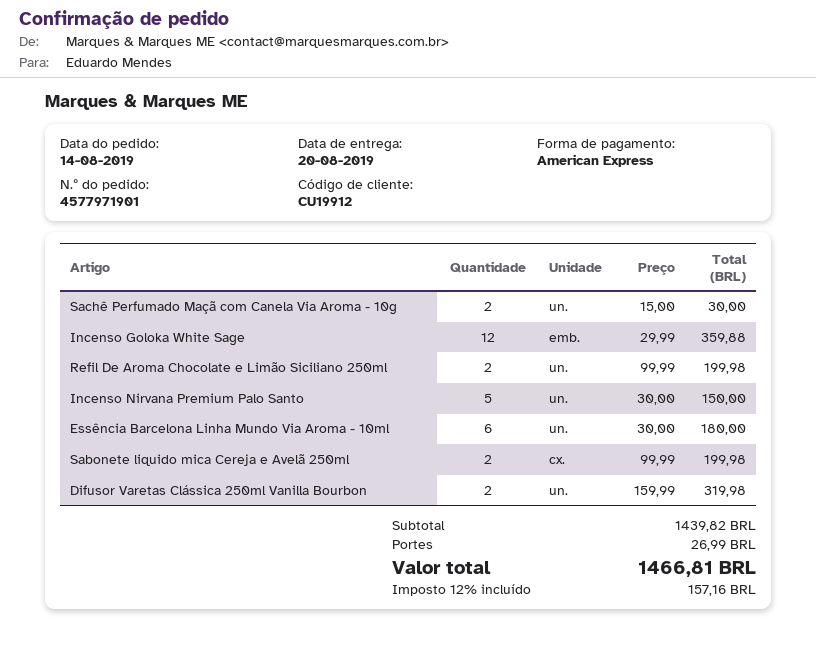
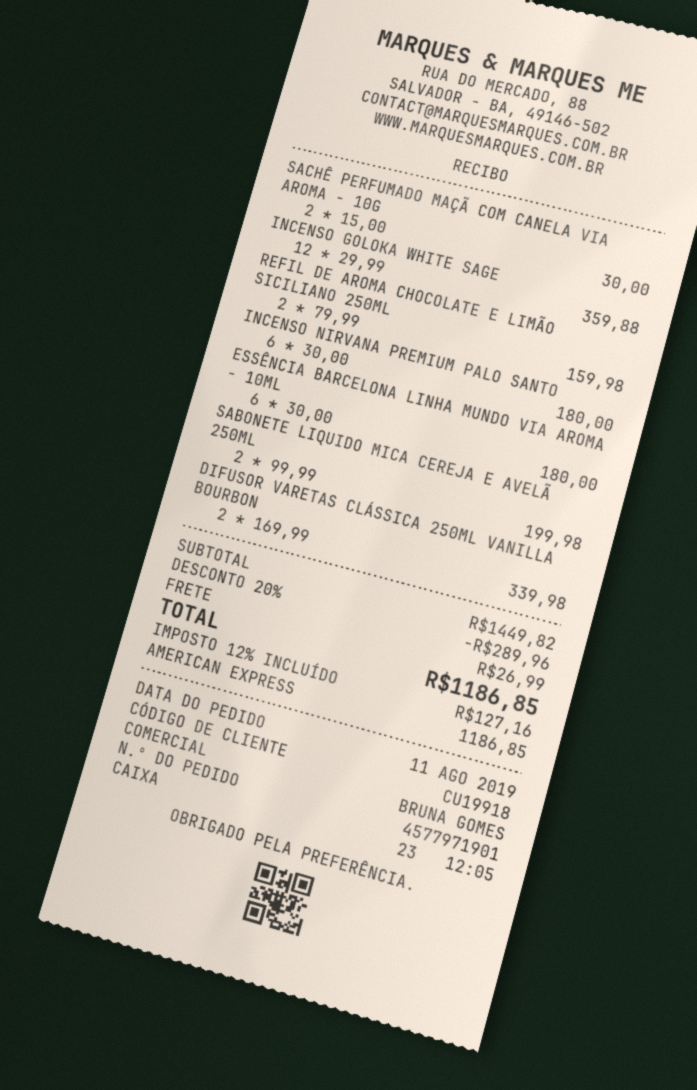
order date: 2019-08-14 -> 2019-08-11
customer number: CU19912 -> CU19918
Refil De Aroma Chocolate e Limão Siciliano 250ml: 2 x 99.99 = 199.98 -> 2 x 79.99 = 159.98
Incenso Nirvana Premium Palo Santo: 5 x 30.00 = 150.00 -> 6 x 30.00 = 180.00
Difusor Varetas Clássica 250ml Vanilla Bourbon: 2 x 159.99 = 319.98 -> 2 x 169.99 = 339.98
subtotal: 1439.82 -> 1449.82
discount: none -> 20% = 289.96
tax: 12% = 157.16 -> 12% = 127.16
total: 1466.81 -> 1186.85

